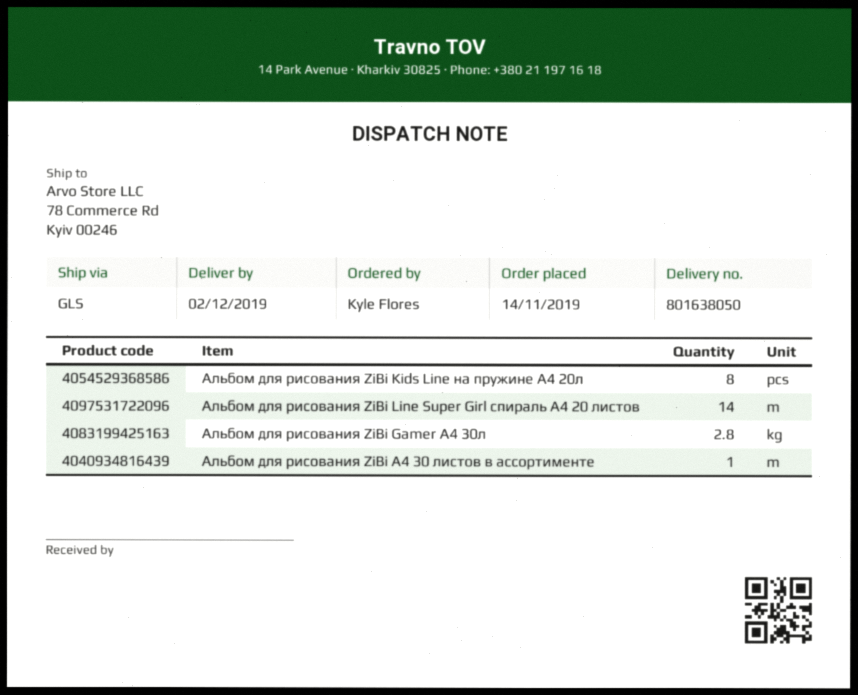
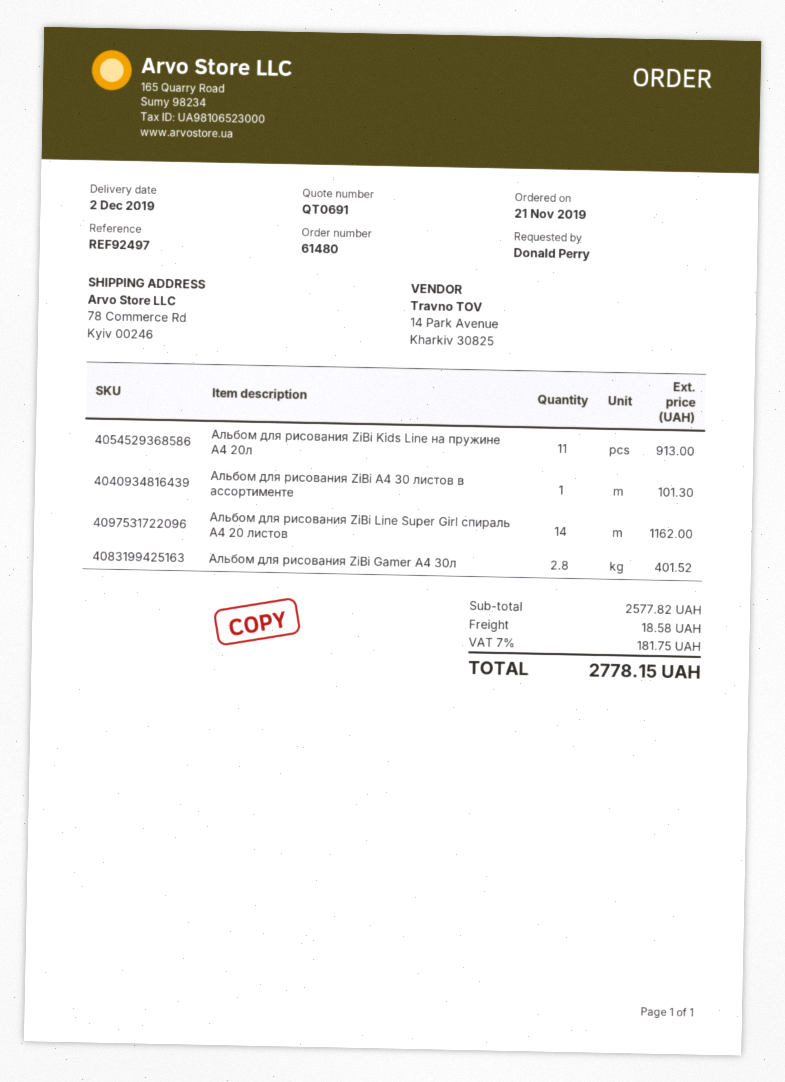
order date: 2019-11-14 -> 2019-11-21
ordered by: Kyle Flores -> Donald Perry
Альбом для рисования ZiBi Kids Line на пружине А4 20л: 8 -> 11

